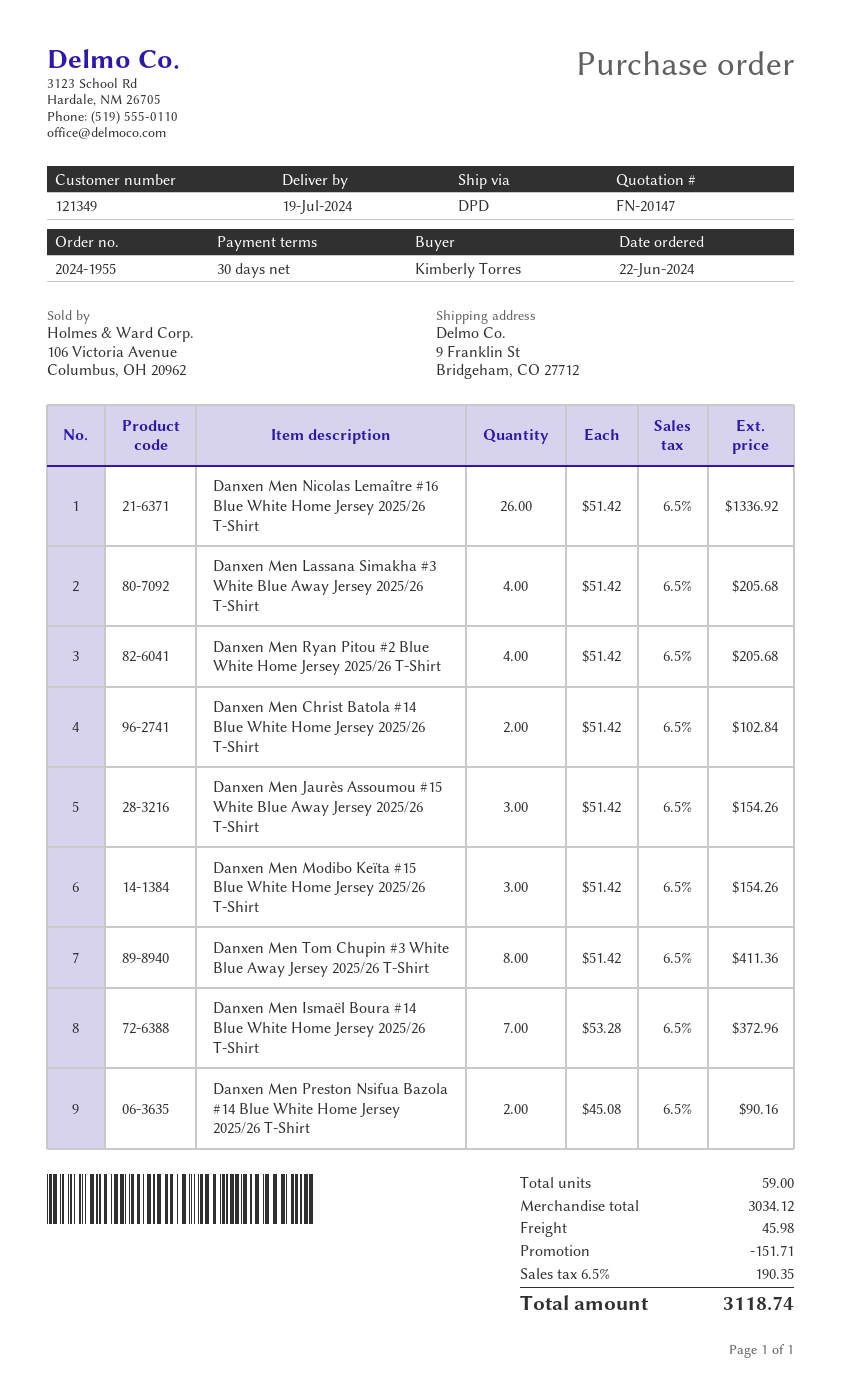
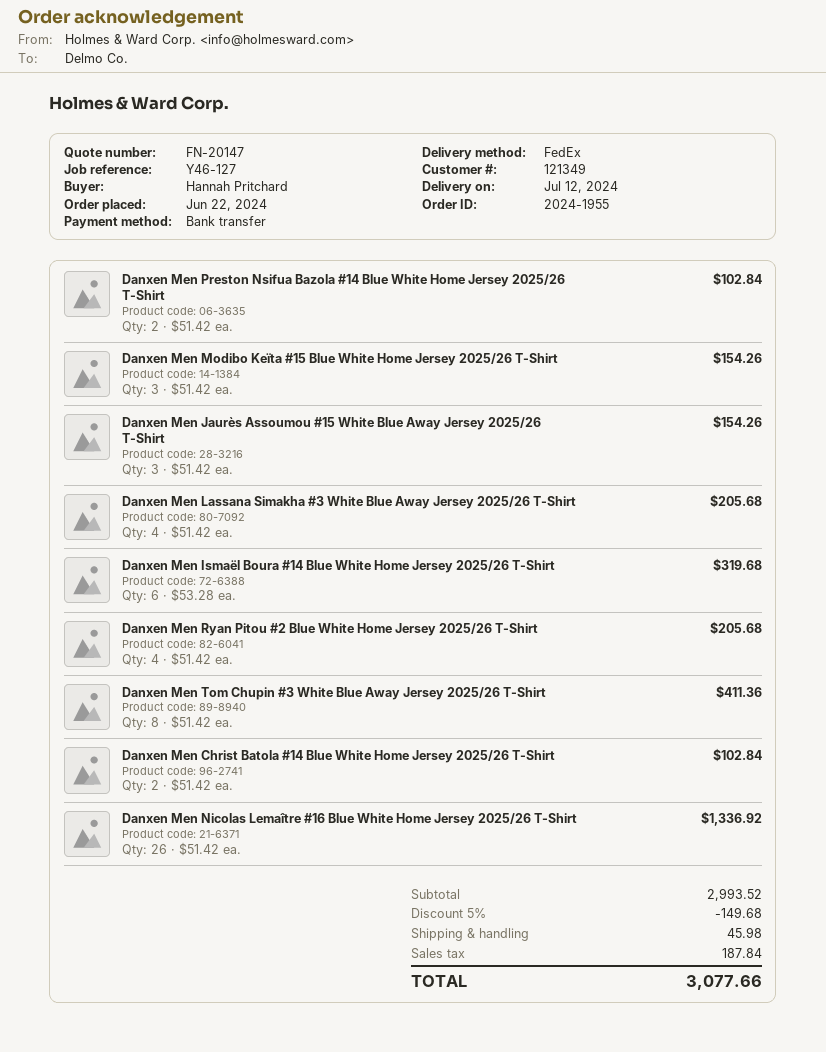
delivery date: 2024-07-19 -> 2024-07-12
ordered by: Kimberly Torres -> Hannah Pritchard
shipping method: DPD -> FedEx
Danxen Men Ismaël Boura #14 Blue White Home Jersey 2025/26 T-Shirt: 7 x 53.28 = 372.96 -> 6 x 53.28 = 319.68
Danxen Men Preston Nsifua Bazola #14 Blue White Home Jersey 2025/26 T-Shirt: 2 x 45.08 = 90.16 -> 2 x 51.42 = 102.84
subtotal: 3034.12 -> 2993.52
discount: 151.71 -> 149.68
tax: 190.35 -> 187.84
total: 3118.74 -> 3077.66

